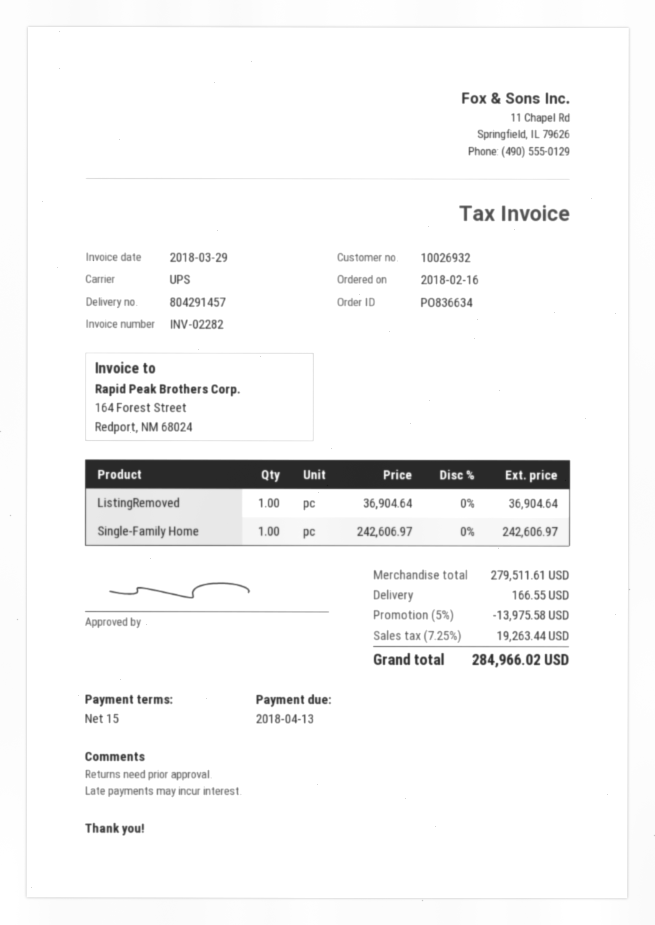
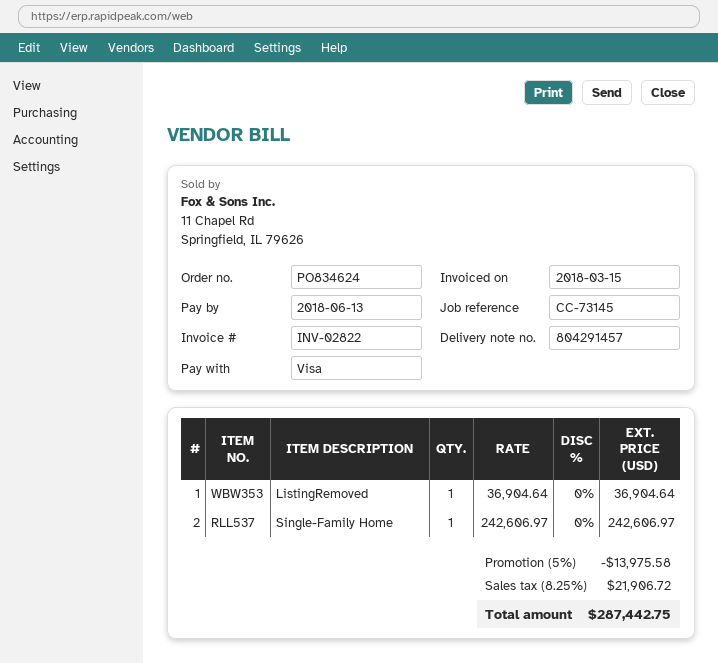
order number: PO836634 -> PO834624
invoice number: INV-02282 -> INV-02822
invoice date: 2018-03-29 -> 2018-03-15
due date: 2018-04-13 -> 2018-06-13
shipping: 166.55 -> none
tax: 7.25% = 19263.44 -> 8.25% = 21906.72
total: 284966.02 -> 287442.75

